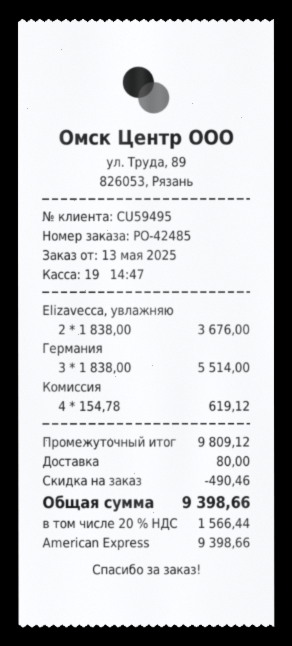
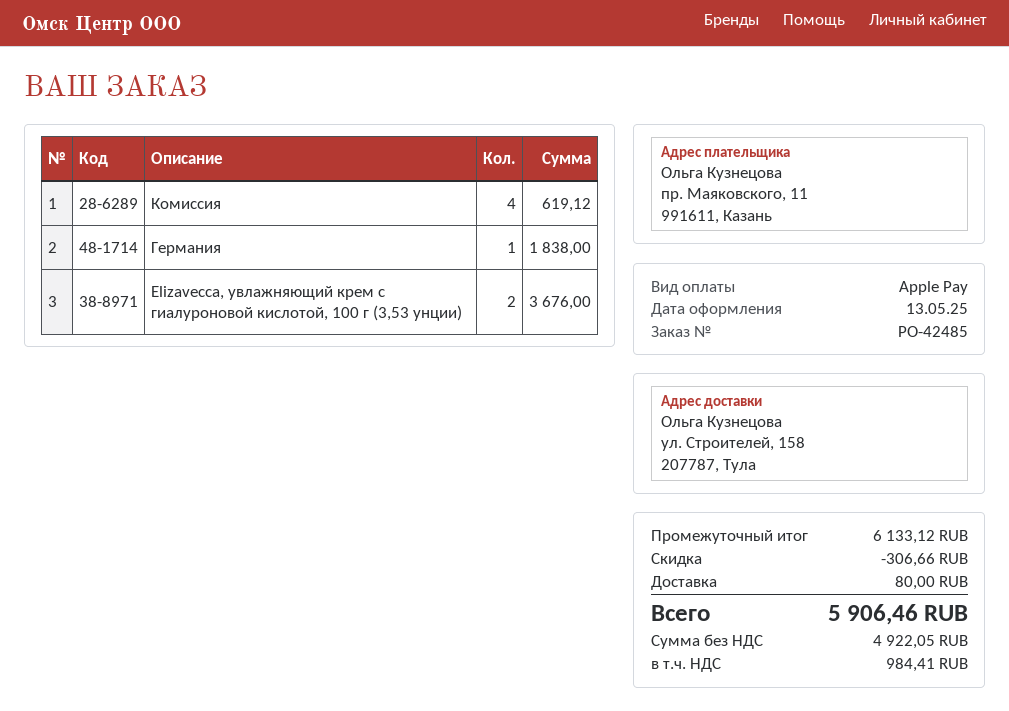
payment method: American Express -> Apple Pay
Германия: 3 for 5514.00 -> 1 for 1838.00
subtotal: 9809.12 -> 6133.12
discount: 490.46 -> 306.66
tax: 1566.44 -> 984.41
total: 9398.66 -> 5906.46

